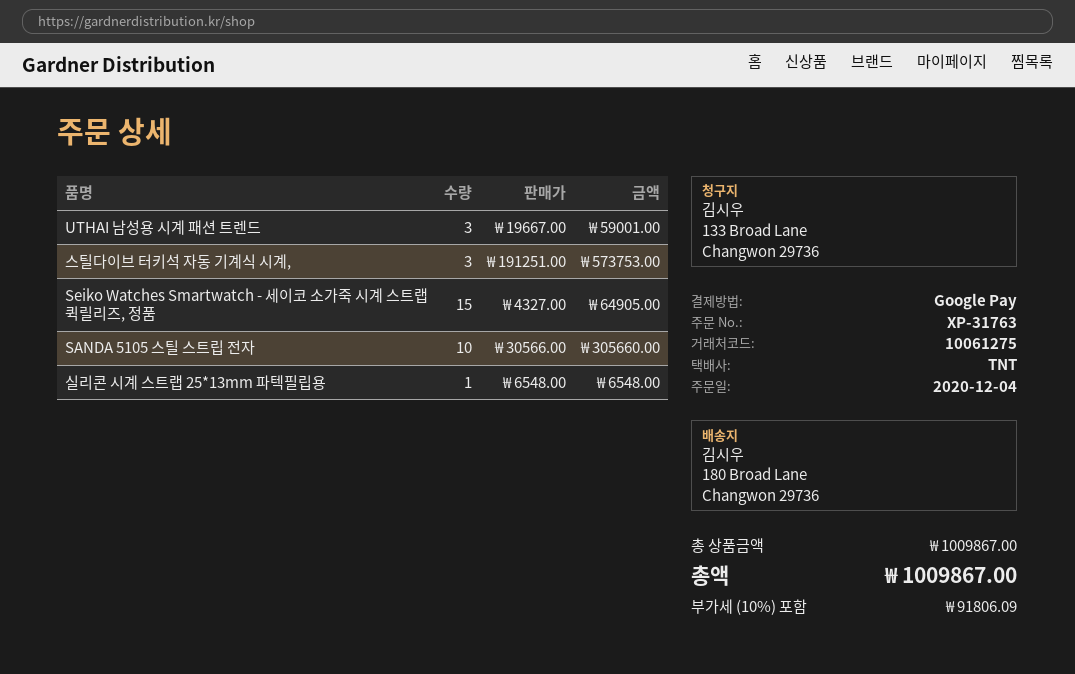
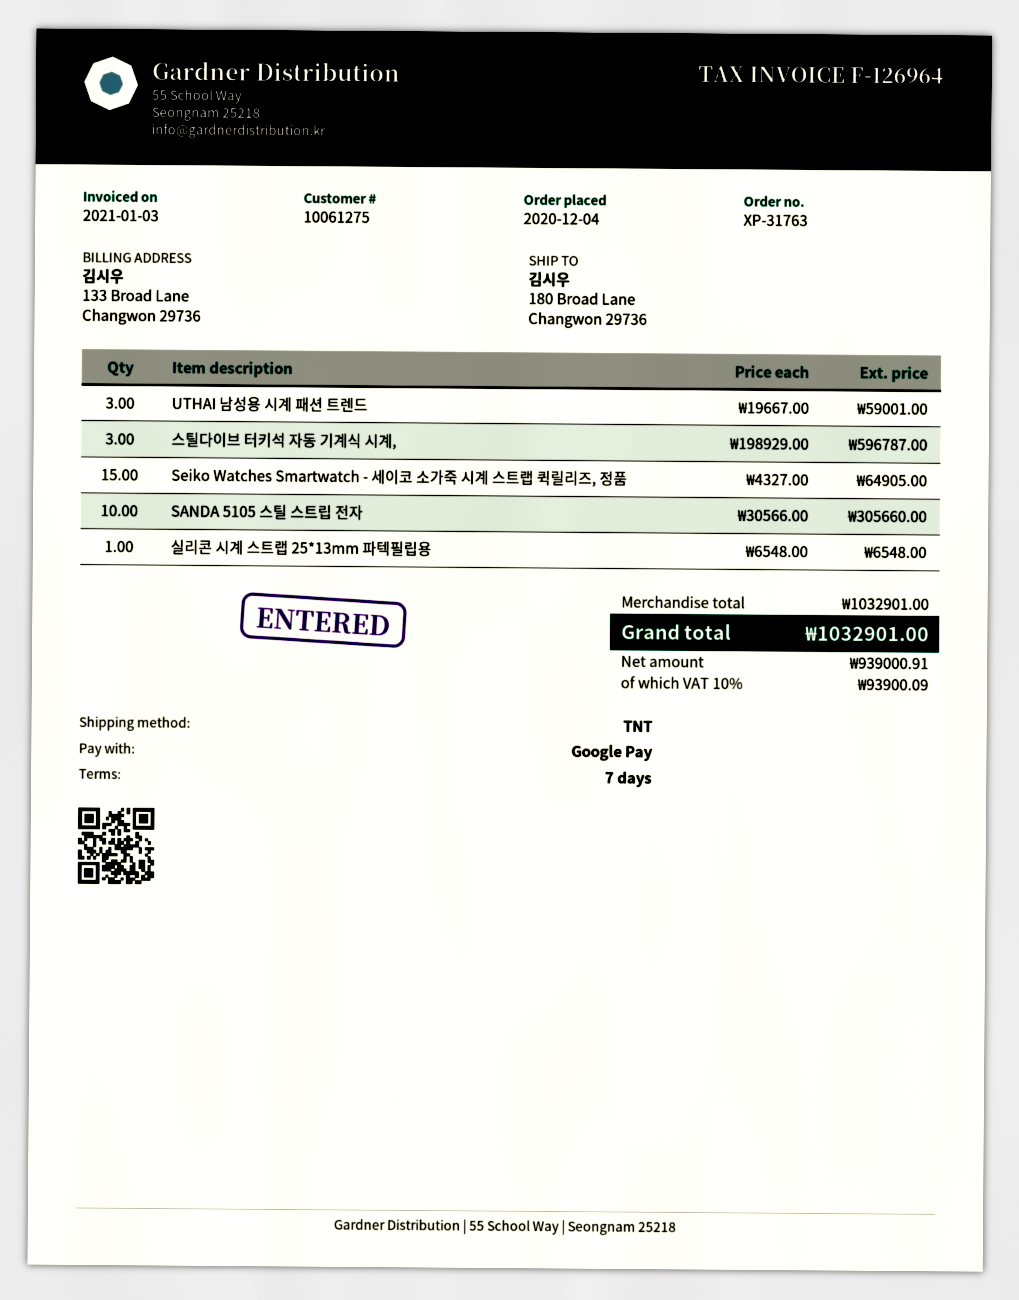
스틸다이브 터키석 자동 기계식 시계,: 3 x 191251.00 = 573753.00 -> 3 x 198929.00 = 596787.00
subtotal: 1009867.00 -> 1032901.00
tax: 10% = 91806.09 -> 10% = 93900.09
total: 1009867.00 -> 1032901.00

